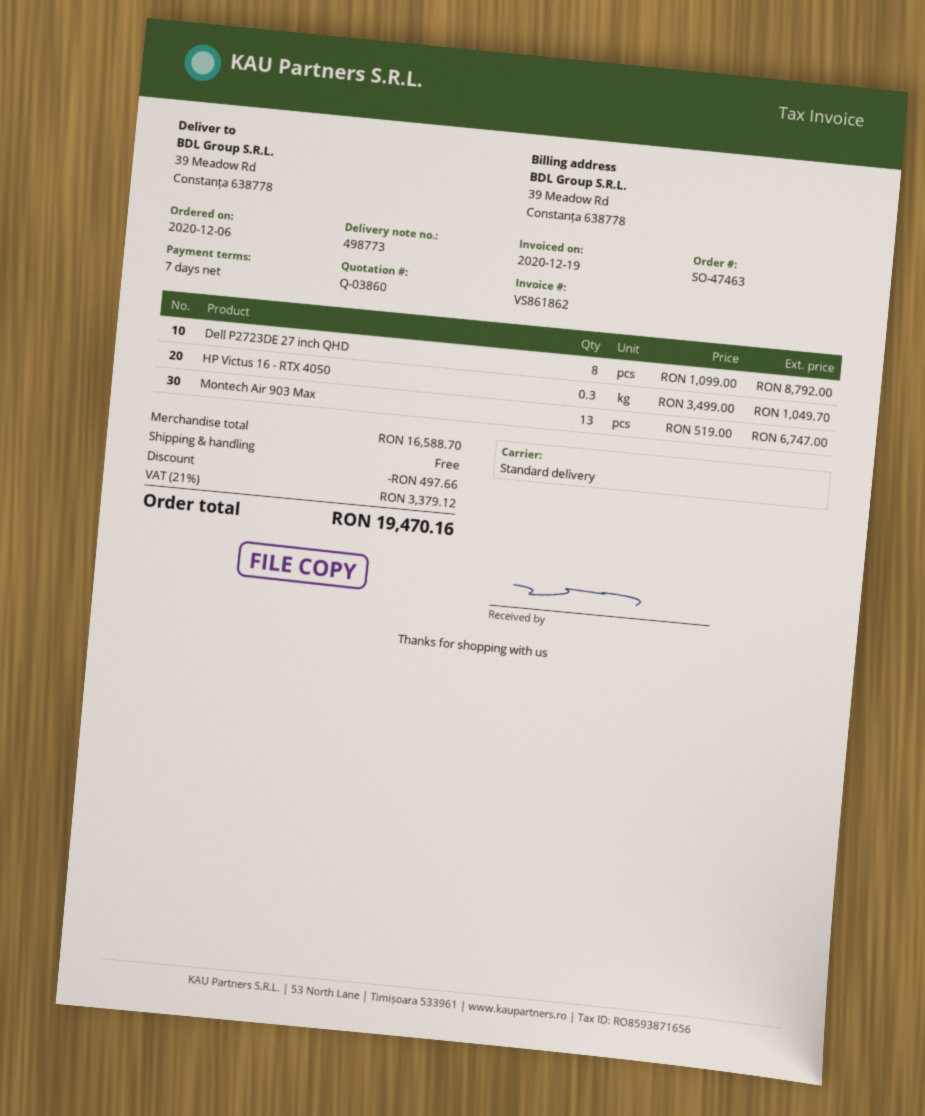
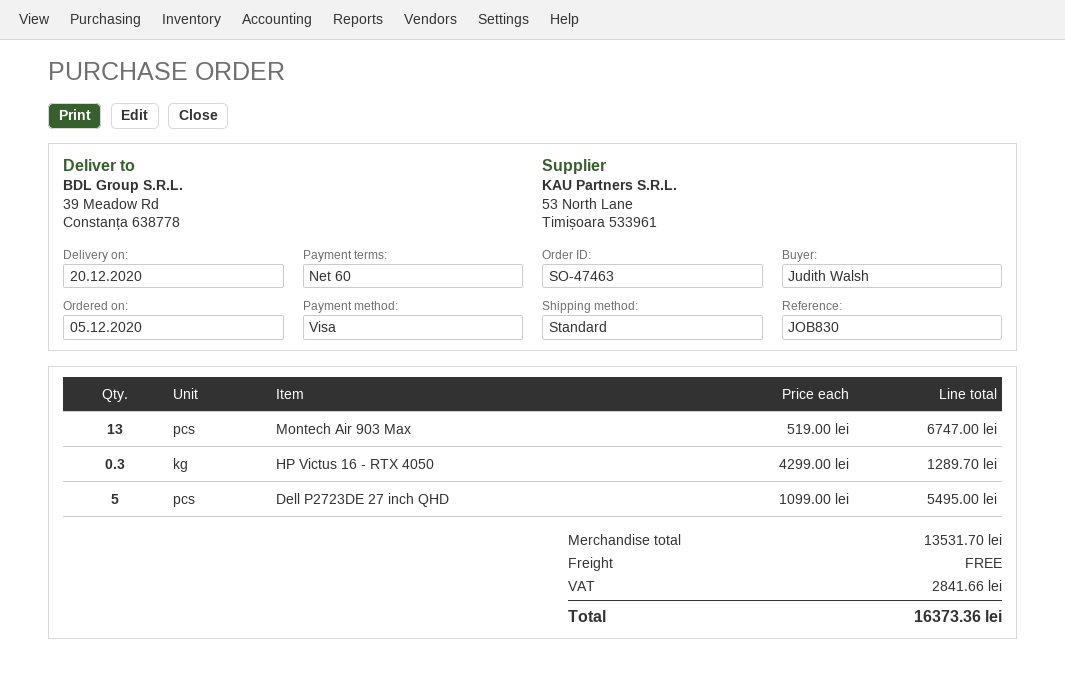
order date: 2020-12-06 -> 2020-12-05
payment terms: 7 days -> 60 days
Dell P2723DE 27 inch QHD: 8 x 1099.00 = 8792.00 -> 5 x 1099.00 = 5495.00
HP Victus 16 - RTX 4050: 0.3 x 3499.00 = 1049.70 -> 0.3 x 4299.00 = 1289.70
subtotal: 16588.70 -> 13531.70
discount: 497.66 -> none
tax: 3379.12 -> 2841.66
total: 19470.16 -> 16373.36

